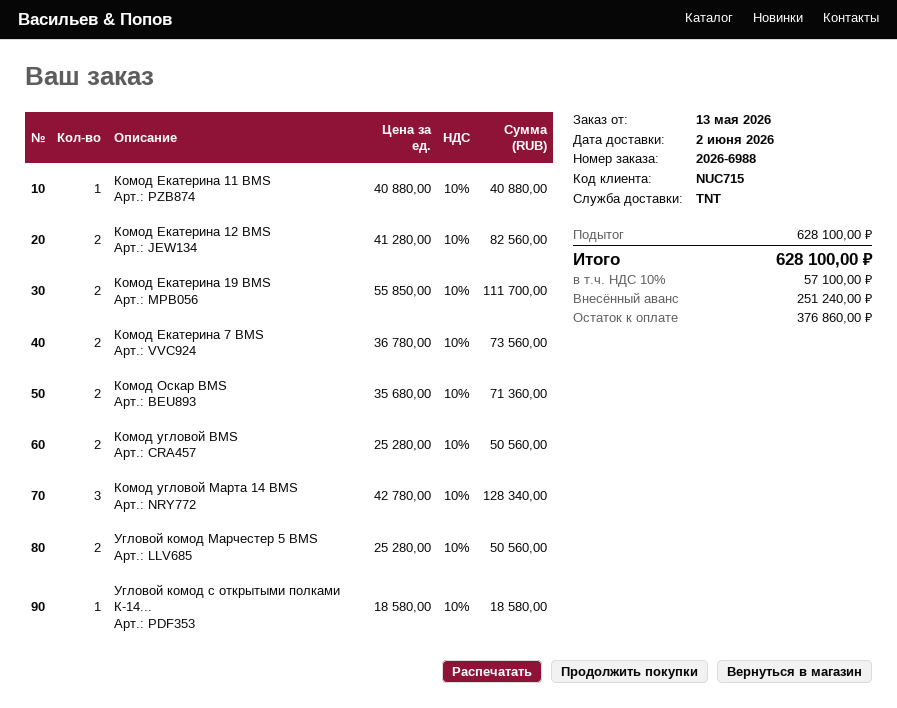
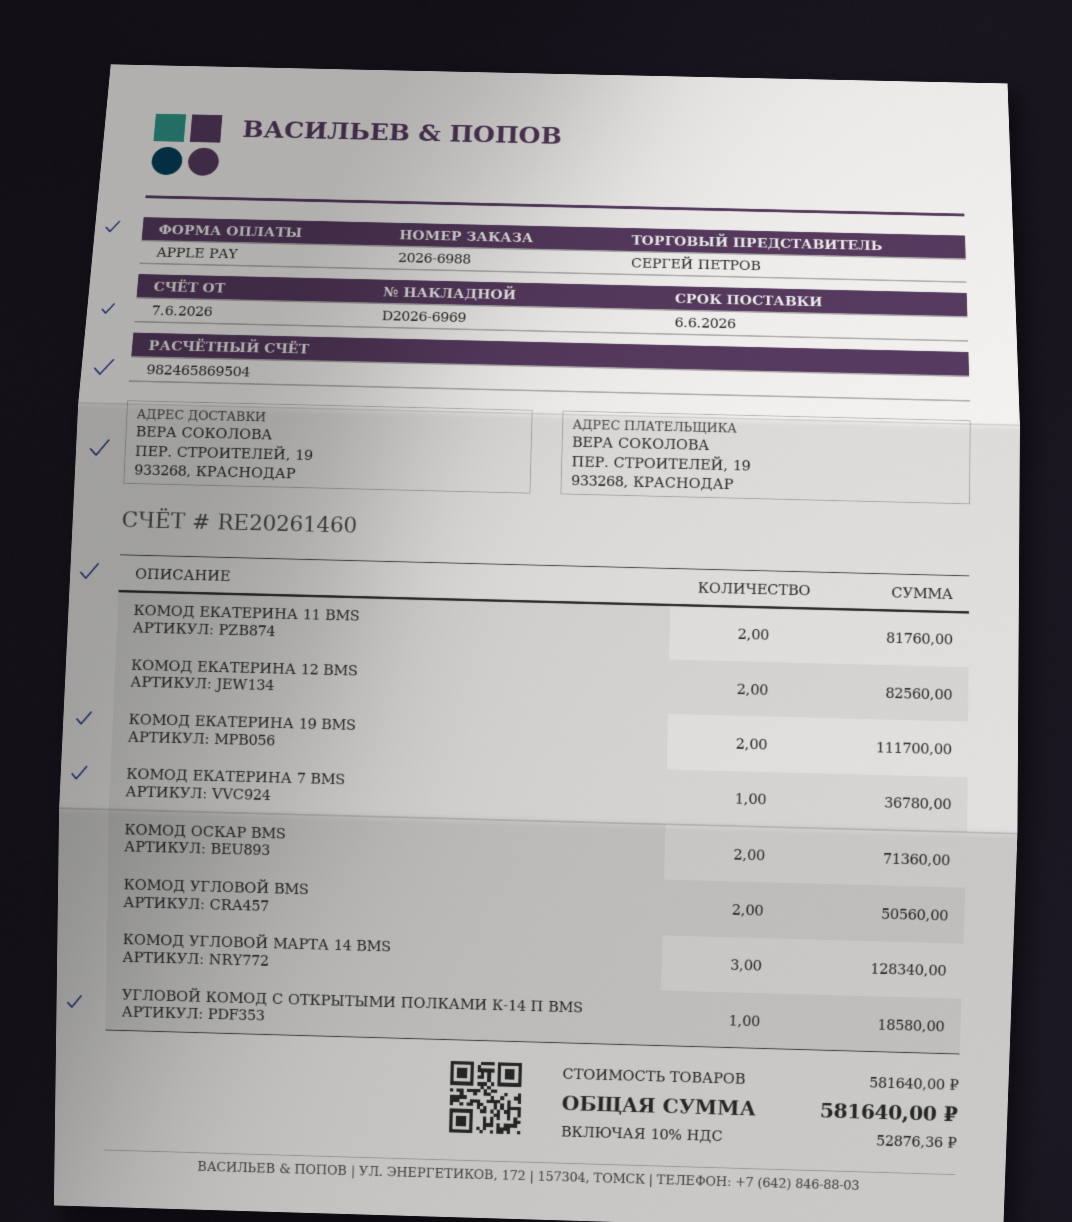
delivery date: 2026-06-02 -> 2026-06-06
Комод Екатерина 11 BMS: 1 for 40880.00 -> 2 for 81760.00
Комод Екатерина 7 BMS: 2 for 73560.00 -> 1 for 36780.00
Угловой комод Марчестер 5 BMS: 2 for 50560.00 -> none
subtotal: 628100.00 -> 581640.00
tax: 10% = 57100.00 -> 10% = 52876.36
total: 628100.00 -> 581640.00

